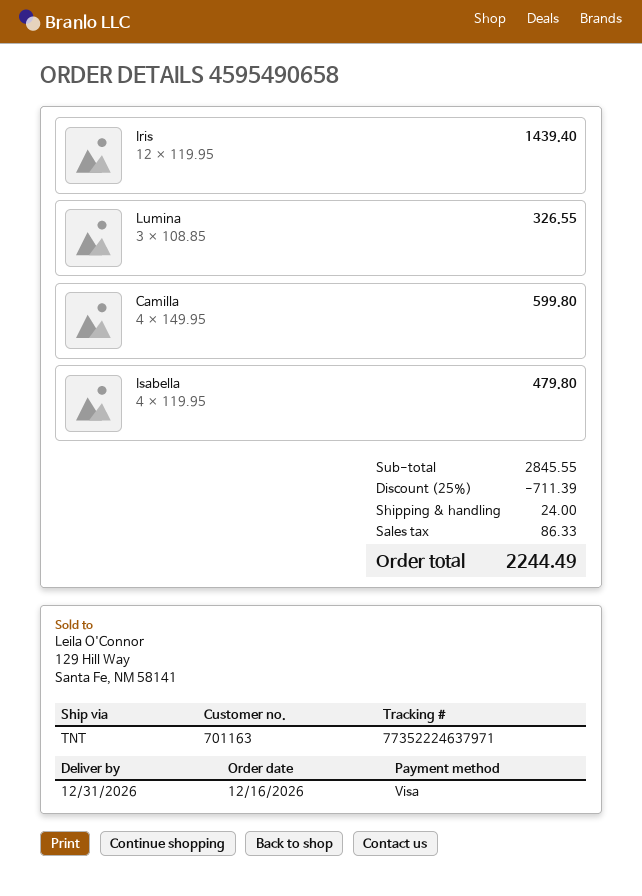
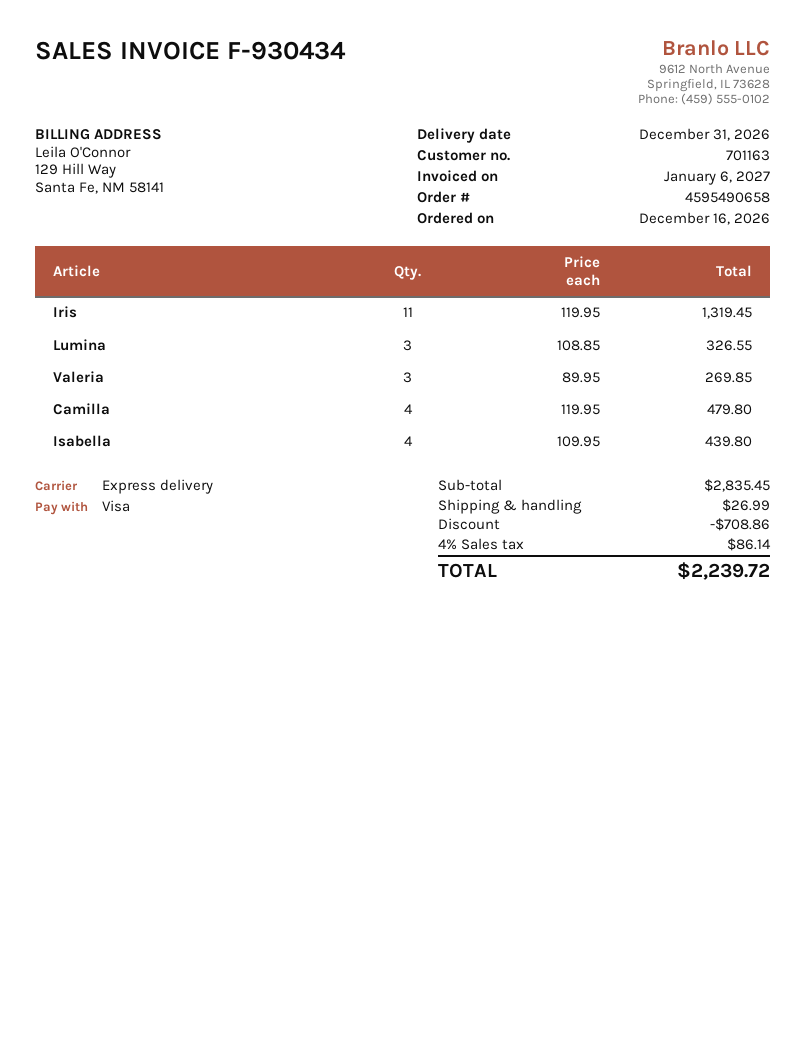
shipping method: TNT -> express
Iris: 12 x 119.95 = 1439.40 -> 11 x 119.95 = 1319.45
Camilla: 4 x 149.95 = 599.80 -> 4 x 119.95 = 479.80
Isabella: 4 x 119.95 = 479.80 -> 4 x 109.95 = 439.80
Valeria: none -> 3 x 89.95 = 269.85
subtotal: 2845.55 -> 2835.45
discount: 711.39 -> 708.86
shipping: 24.00 -> 26.99
tax: 86.33 -> 86.14
total: 2244.49 -> 2239.72

